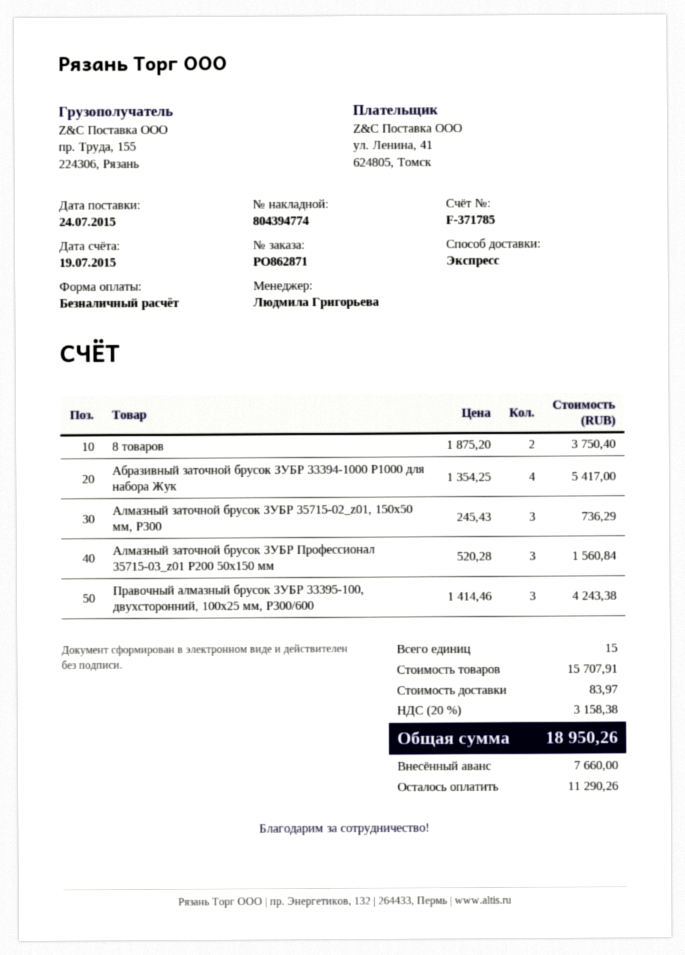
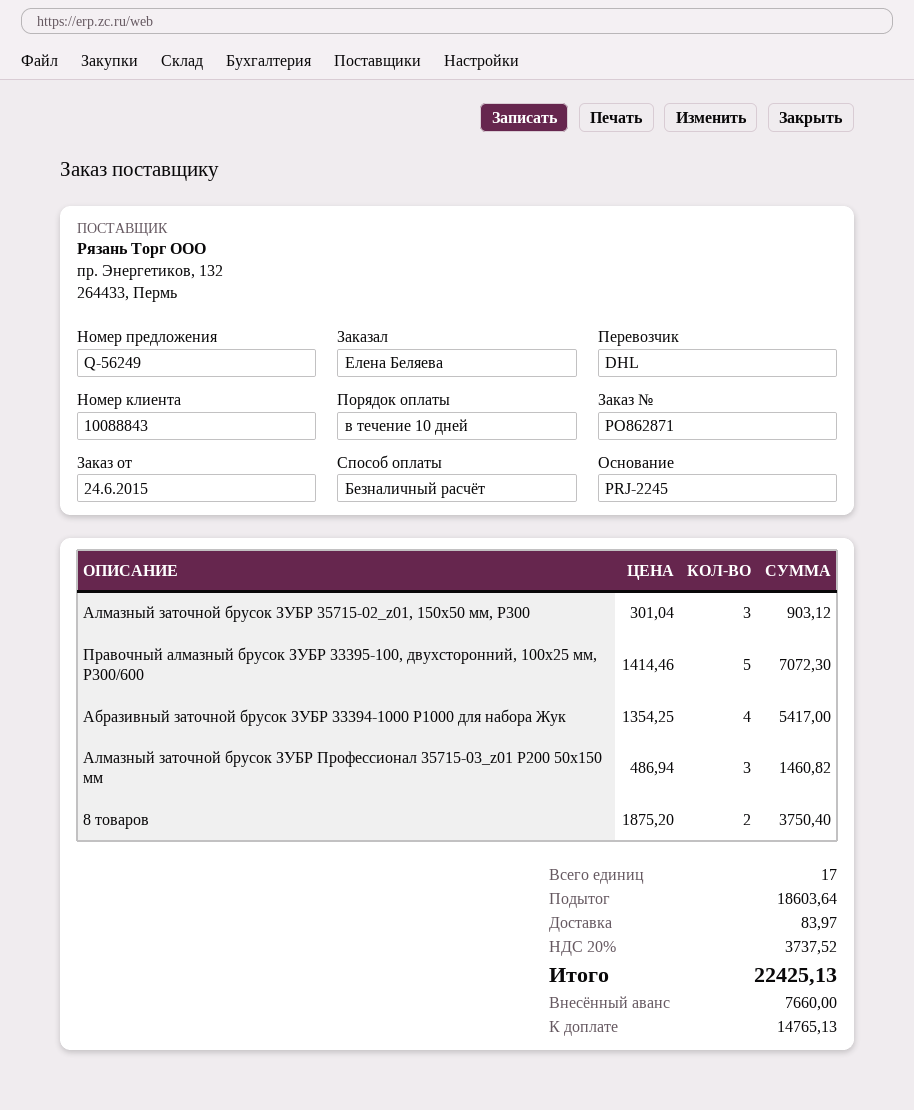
shipping method: express -> DHL
Алмазный заточной брусок ЗУБР 35715-02_z01, 150x50 мм, Р300: 3 x 245.43 = 736.29 -> 3 x 301.04 = 903.12
Алмазный заточной брусок ЗУБР Профессионал 35715-03_z01 P200 50x150 мм: 3 x 520.28 = 1560.84 -> 3 x 486.94 = 1460.82
Правочный алмазный брусок ЗУБР 33395-100, двухсторонний, 100x25 мм, P300/600: 3 x 1414.46 = 4243.38 -> 5 x 1414.46 = 7072.30
total quantity: 15 -> 17
subtotal: 15707.91 -> 18603.64
tax: 20% = 3158.38 -> 20% = 3737.52
total: 18950.26 -> 22425.13
balance: 11290.26 -> 14765.13

